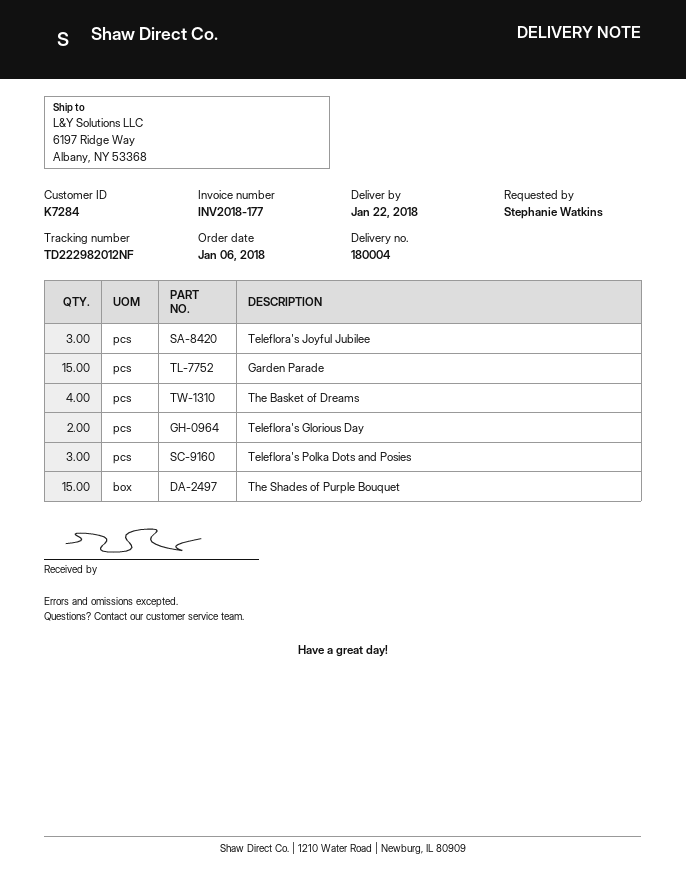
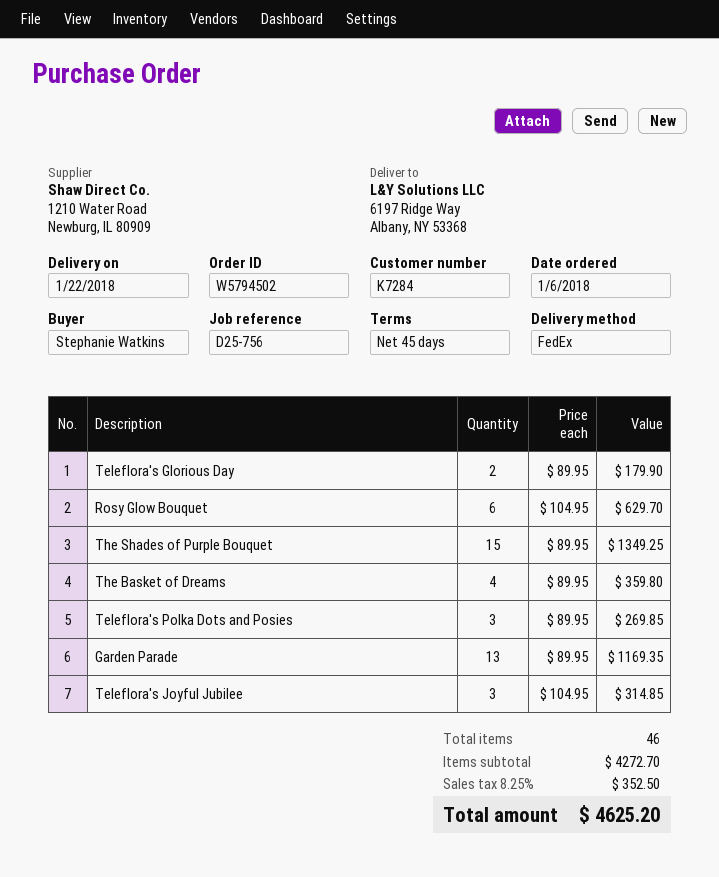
Garden Parade: 15 -> 13
Rosy Glow Bouquet: none -> 6

